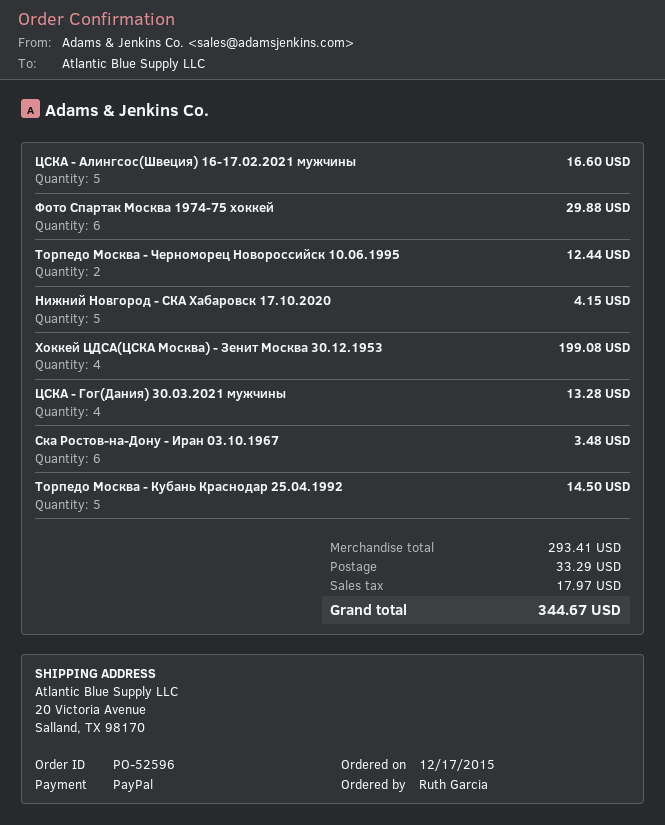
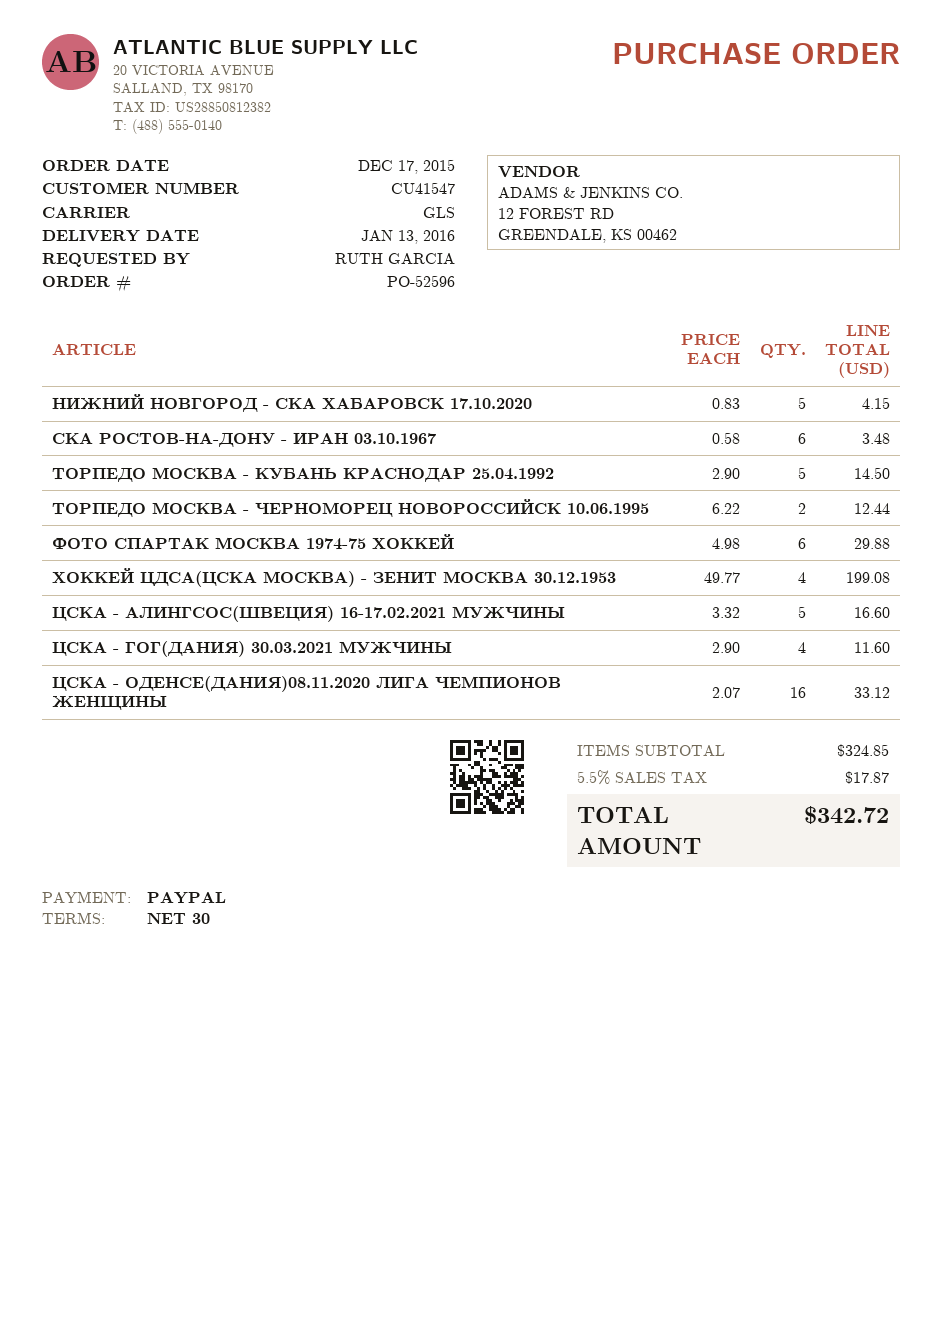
ЦСКА - Гог(Дания) 30.03.2021 мужчины: 4 for 13.28 -> 4 for 11.60
ЦСКА - ОДЕНСЕ(ДАНИЯ)08.11.2020 ЛИГА ЧЕМПИОНОВ ЖЕНЩИНЫ: none -> 16 for 33.12
subtotal: 293.41 -> 324.85
shipping: 33.29 -> none
tax: 17.97 -> 17.87
total: 344.67 -> 342.72

